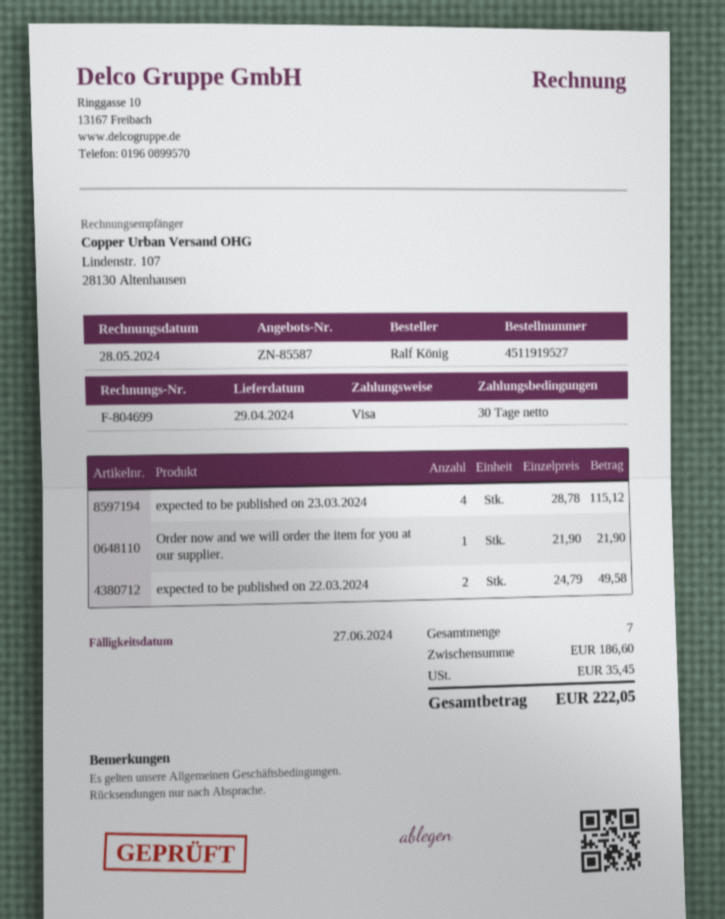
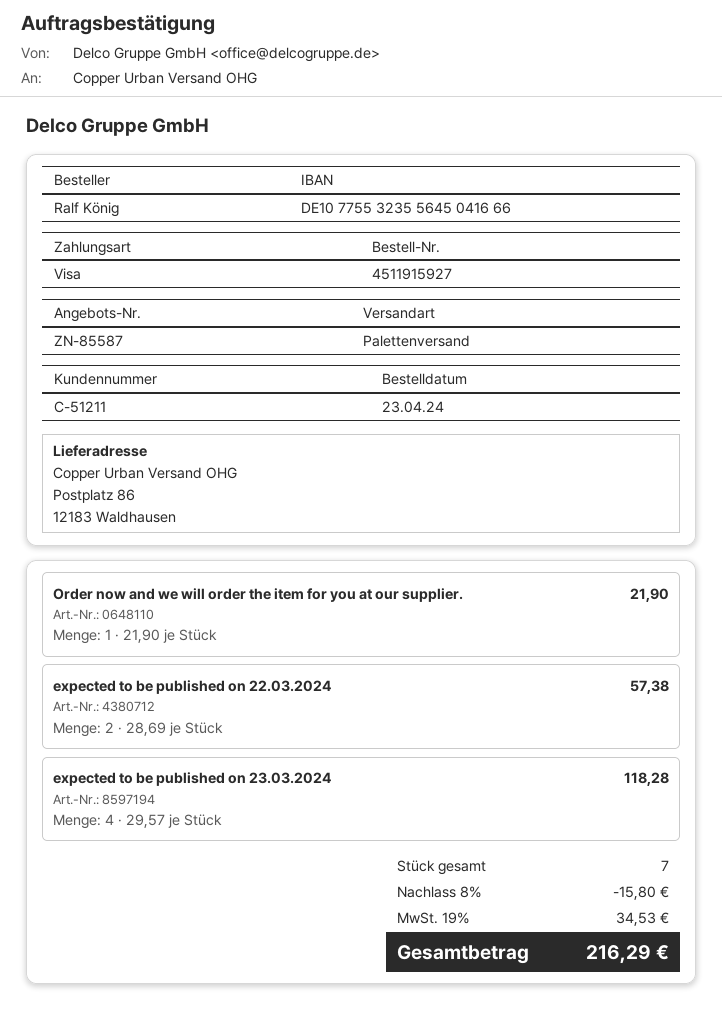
order number: 4511919527 -> 4511915927
expected to be published on 23.03.2024: 4 x 28.78 = 115.12 -> 4 x 29.57 = 118.28
expected to be published on 22.03.2024: 2 x 24.79 = 49.58 -> 2 x 28.69 = 57.38
discount: none -> 8% = 15.80
tax: 35.45 -> 34.53
total: 222.05 -> 216.29

